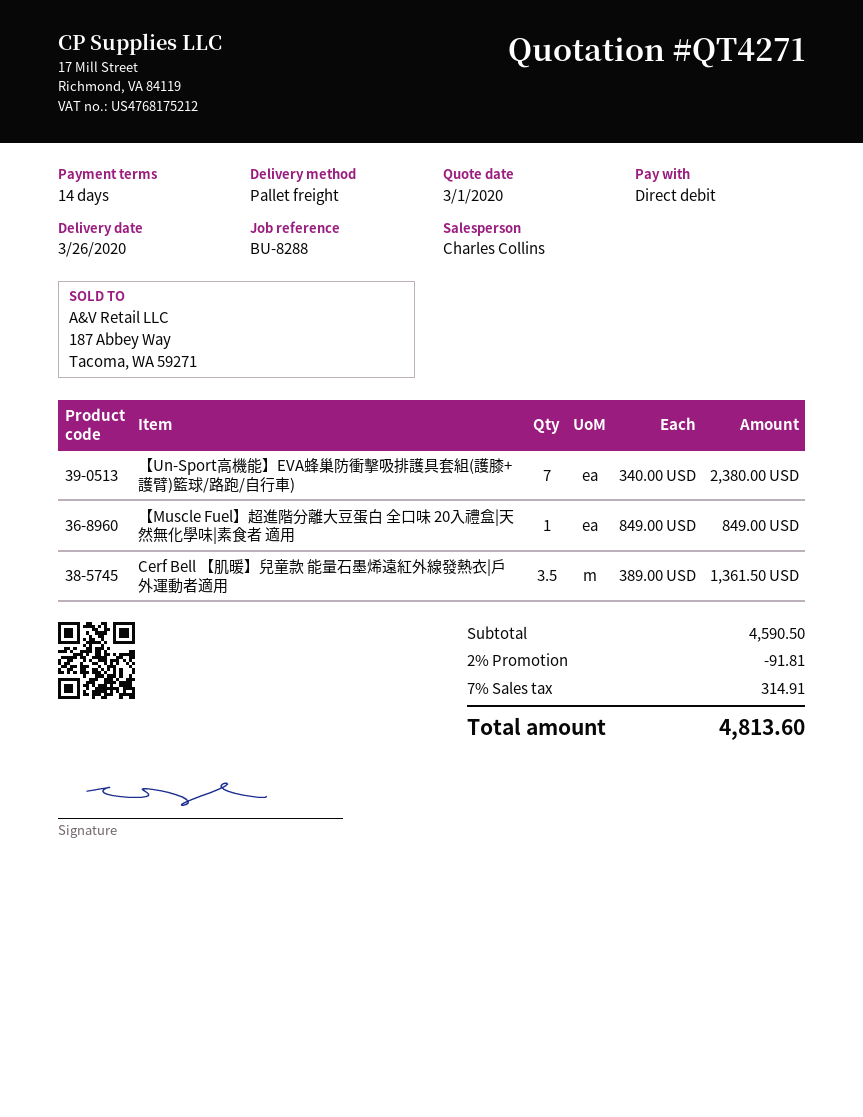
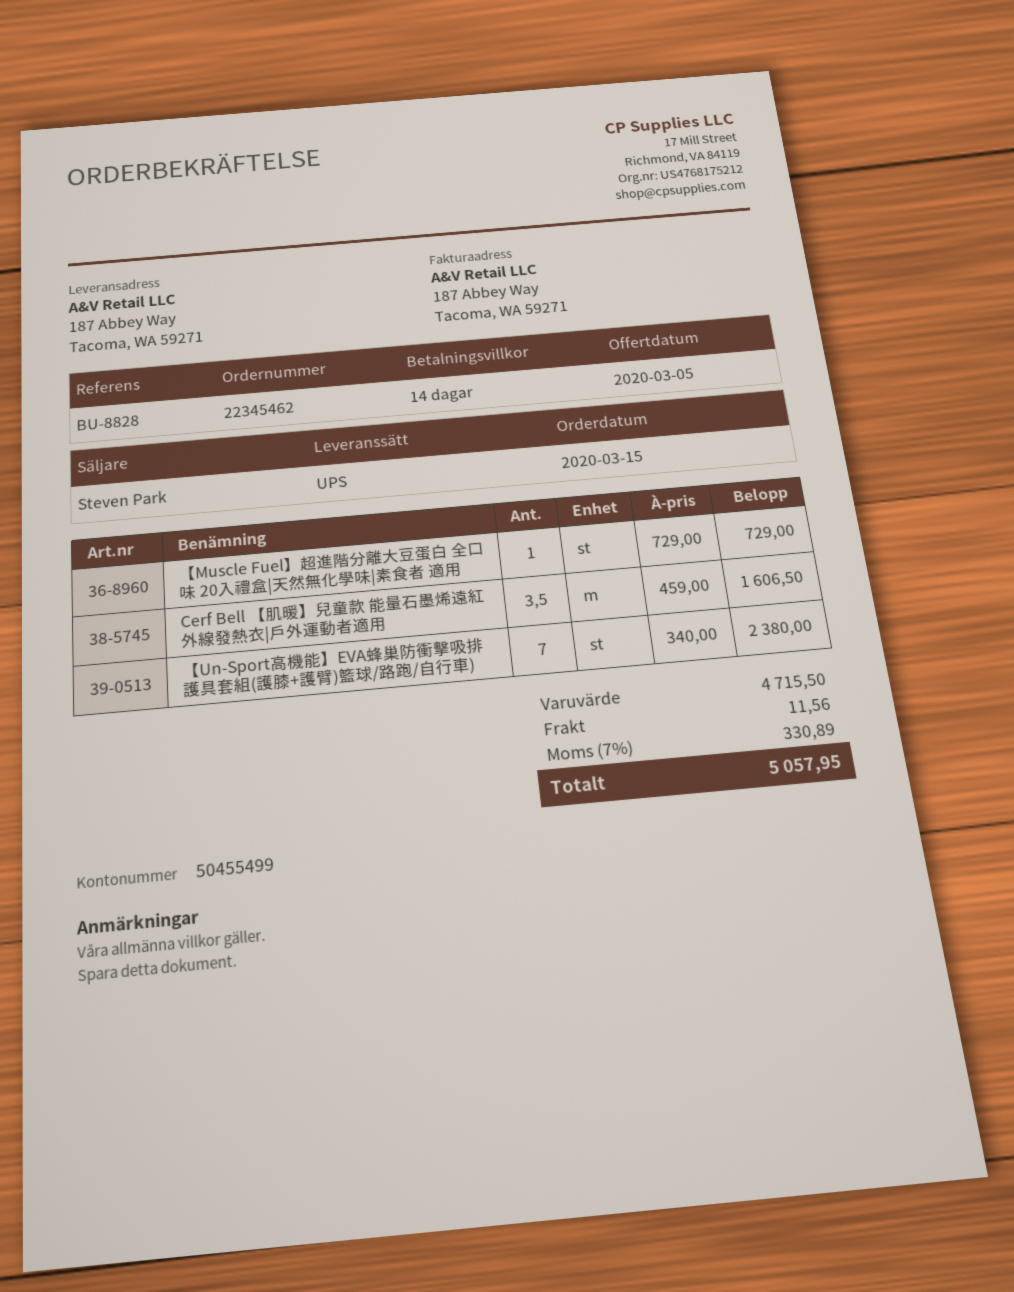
quote date: 2020-03-01 -> 2020-03-05
reference: BU-8288 -> BU-8828
sales rep: Charles Collins -> Steven Park
shipping method: pallet freight -> UPS
【Muscle Fuel】超進階分離大豆蛋白 全口味 20入禮盒|天然無化學味|素食者 適用: 1 x 849.00 = 849.00 -> 1 x 729.00 = 729.00
Cerf Bell 【肌暖】兒童款 能量石墨烯遠紅外線發熱衣|戶外運動者適用: 3.5 x 389.00 = 1361.50 -> 3.5 x 459.00 = 1606.50
subtotal: 4590.50 -> 4715.50
discount: 2% = 91.81 -> none
shipping: none -> 11.56
tax: 7% = 314.91 -> 7% = 330.89
total: 4813.60 -> 5057.95

